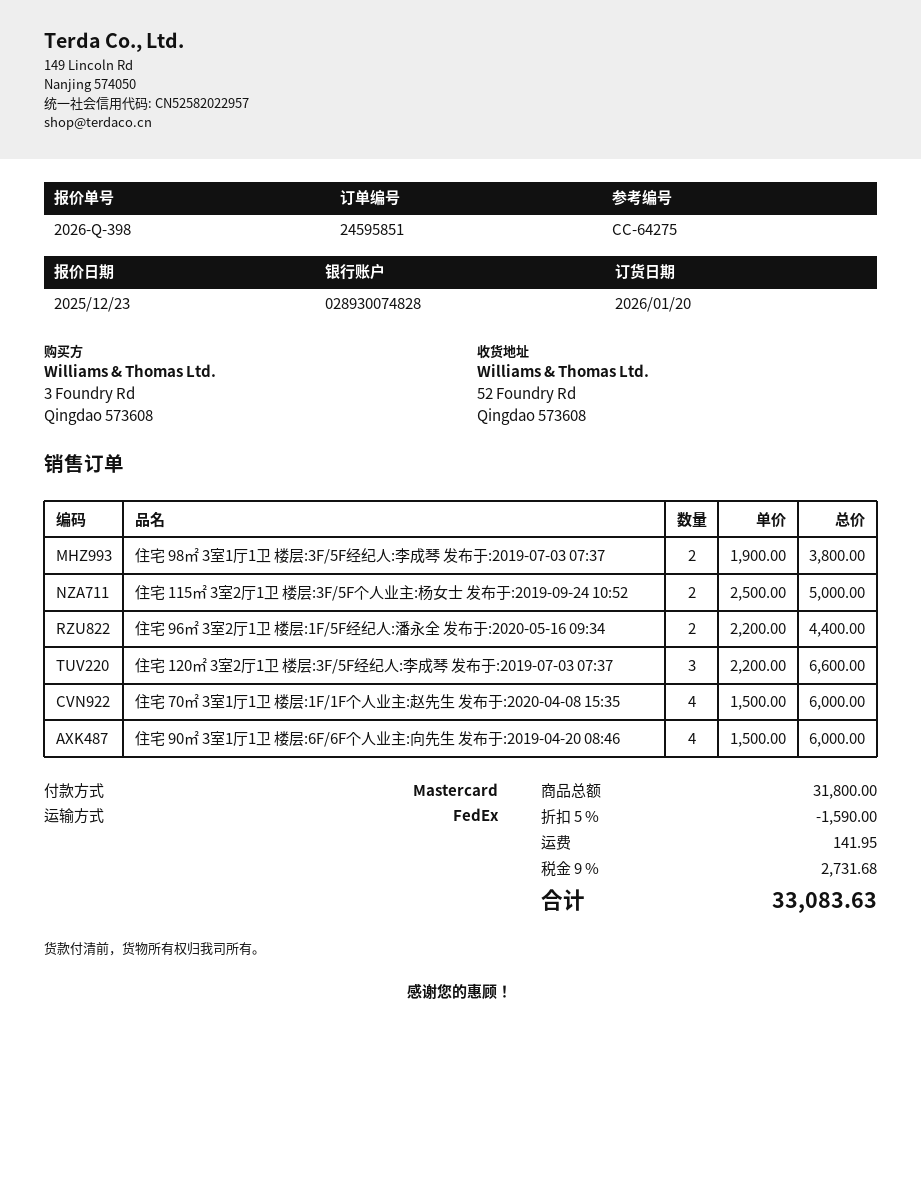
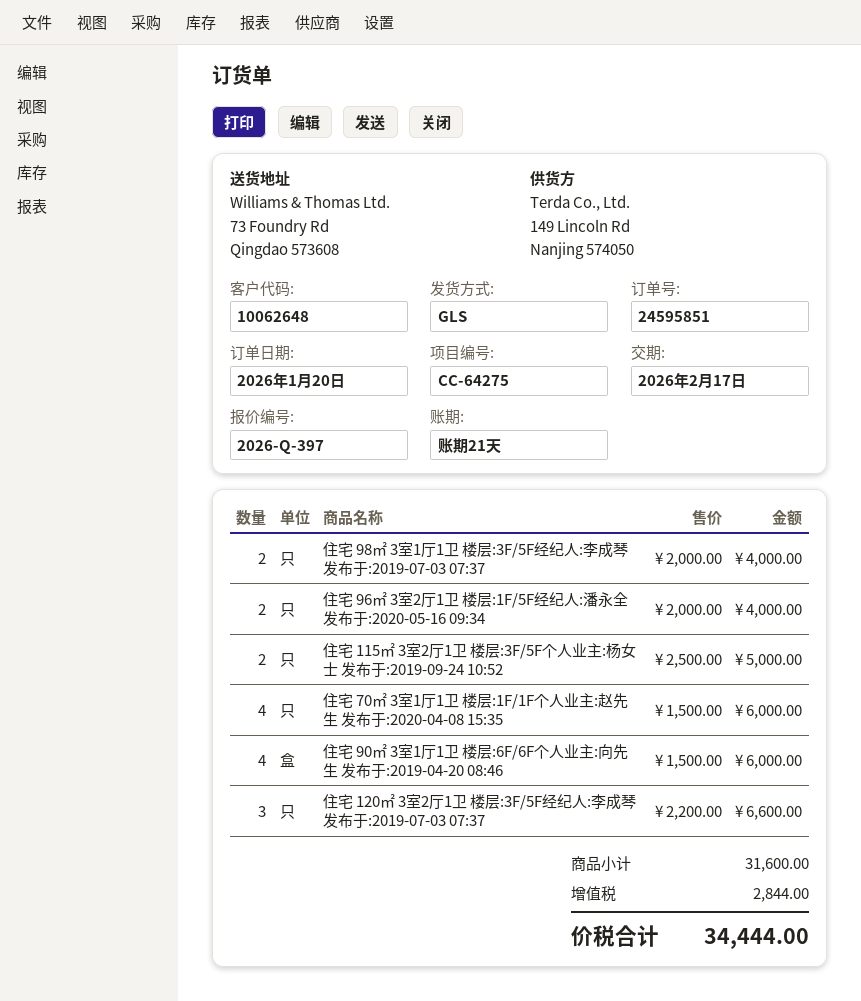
quote number: 2026-Q-398 -> 2026-Q-397
shipping method: FedEx -> GLS
ship to: 52 Foundry Rd, Qingdao 573608 -> 73 Foundry Rd, Qingdao 573608
住宅 98㎡ 3室1厅1卫 楼层:3F/5F经纪人:李成琴 发布于:2019-07-03 07:37: 2 x 1900.00 = 3800.00 -> 2 x 2000.00 = 4000.00
住宅 96㎡ 3室2厅1卫 楼层:1F/5F经纪人:潘永全 发布于:2020-05-16 09:34: 2 x 2200.00 = 4400.00 -> 2 x 2000.00 = 4000.00
subtotal: 31800.00 -> 31600.00
discount: 5% = 1590.00 -> none
shipping: 141.95 -> none
tax: 2731.68 -> 2844.00
total: 33083.63 -> 34444.00

